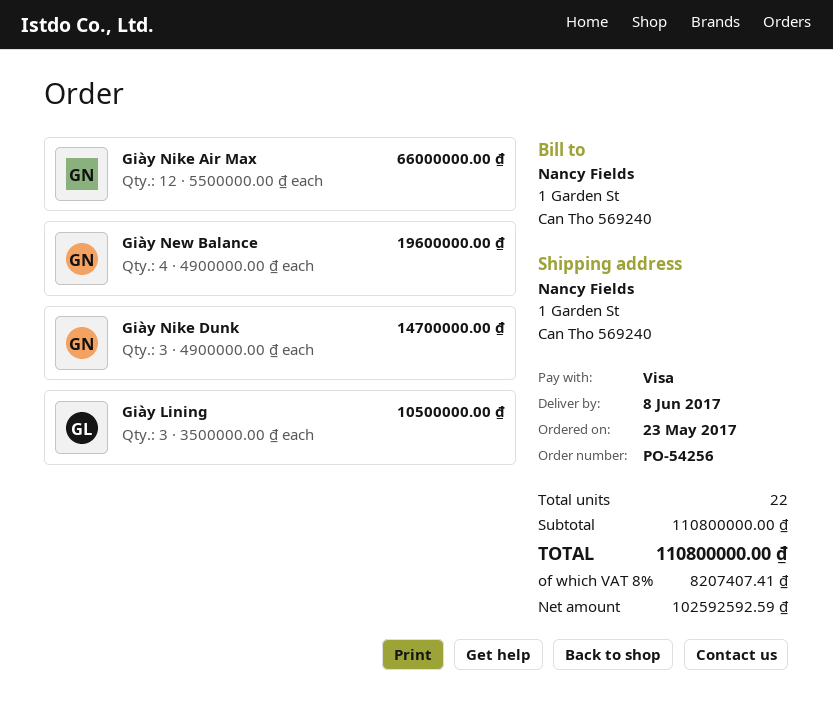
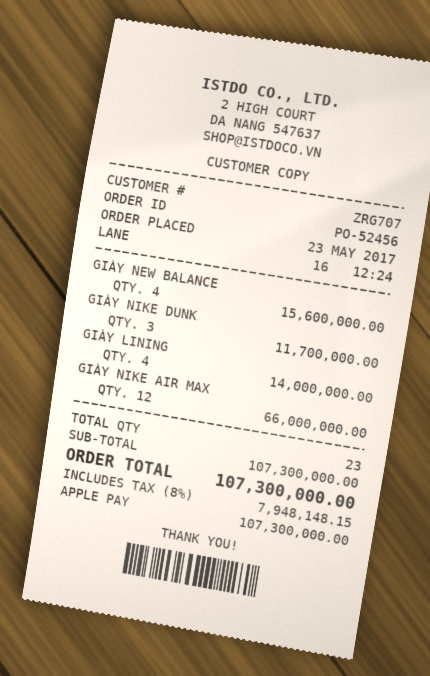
order number: PO-54256 -> PO-52456
payment method: Visa -> Apple Pay
Giày New Balance: 4 for 19600000.00 -> 4 for 15600000.00
Giày Nike Dunk: 3 for 14700000.00 -> 3 for 11700000.00
Giày Lining: 3 for 10500000.00 -> 4 for 14000000.00
total quantity: 22 -> 23
subtotal: 110800000.00 -> 107300000.00
tax: 8% = 8207407.41 -> 8% = 7948148.15
total: 110800000.00 -> 107300000.00

